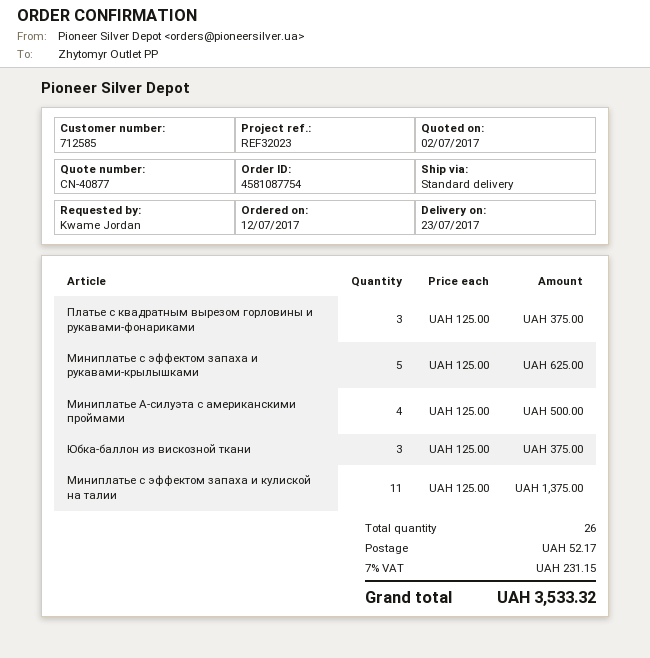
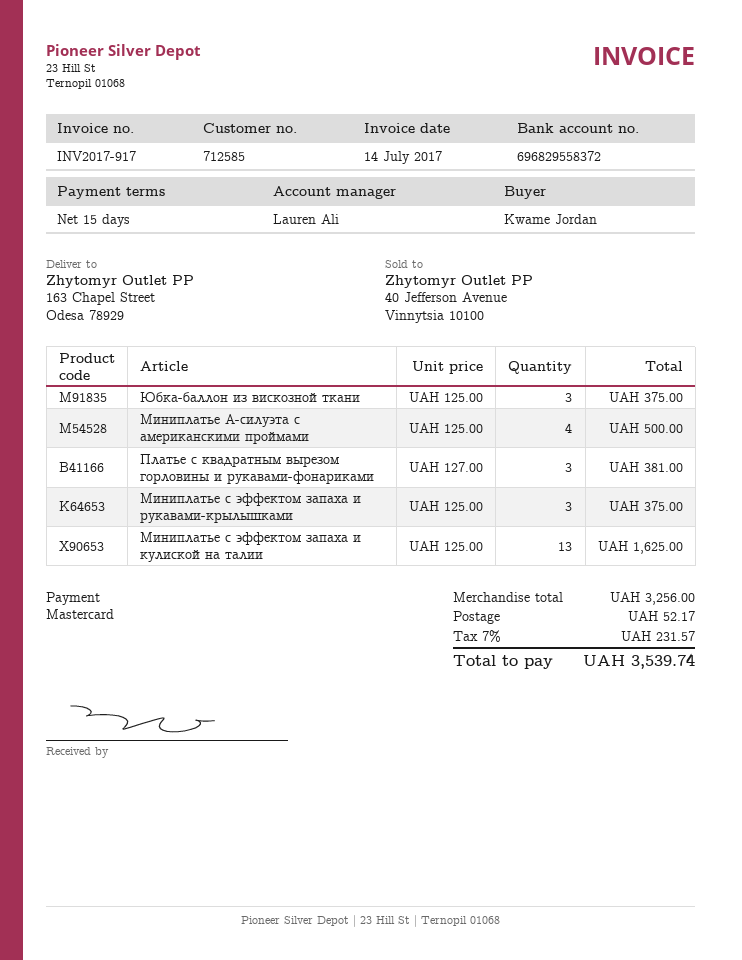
Платье с квадратным вырезом горловины и рукавами-фонариками: 3 x 125.00 = 375.00 -> 3 x 127.00 = 381.00
Миниплатье с эффектом запаха и рукавами-крылышками: 5 x 125.00 = 625.00 -> 3 x 125.00 = 375.00
Миниплатье с эффектом запаха и кулиской на талии: 11 x 125.00 = 1375.00 -> 13 x 125.00 = 1625.00
tax: 7% = 231.15 -> 7% = 231.57
total: 3533.32 -> 3539.74

